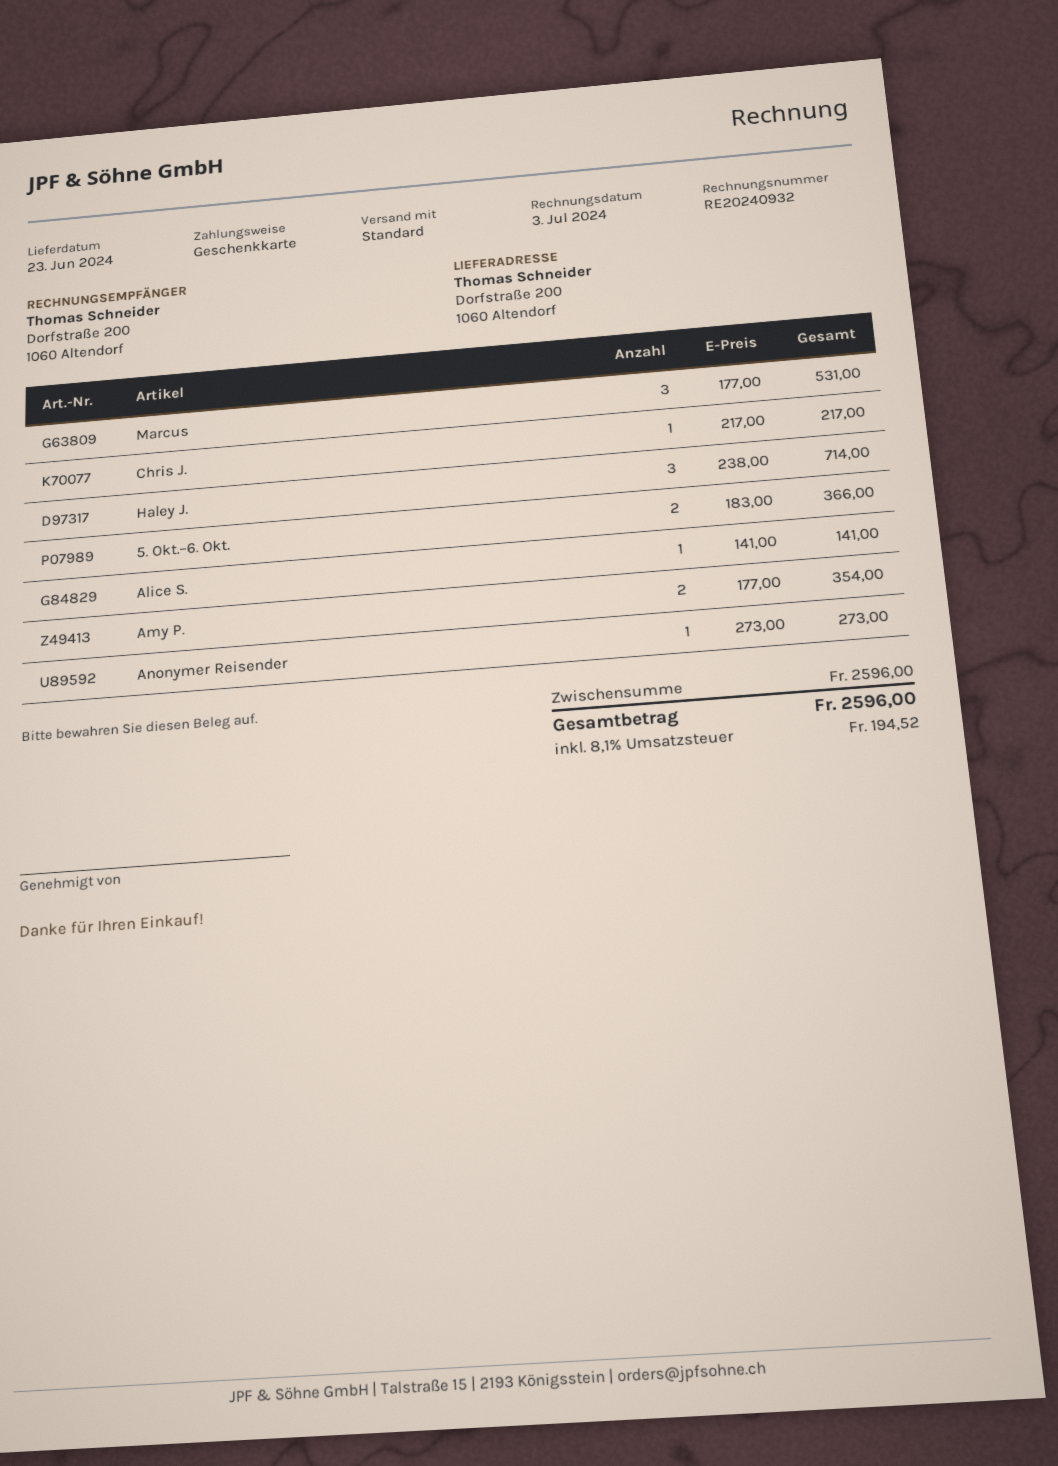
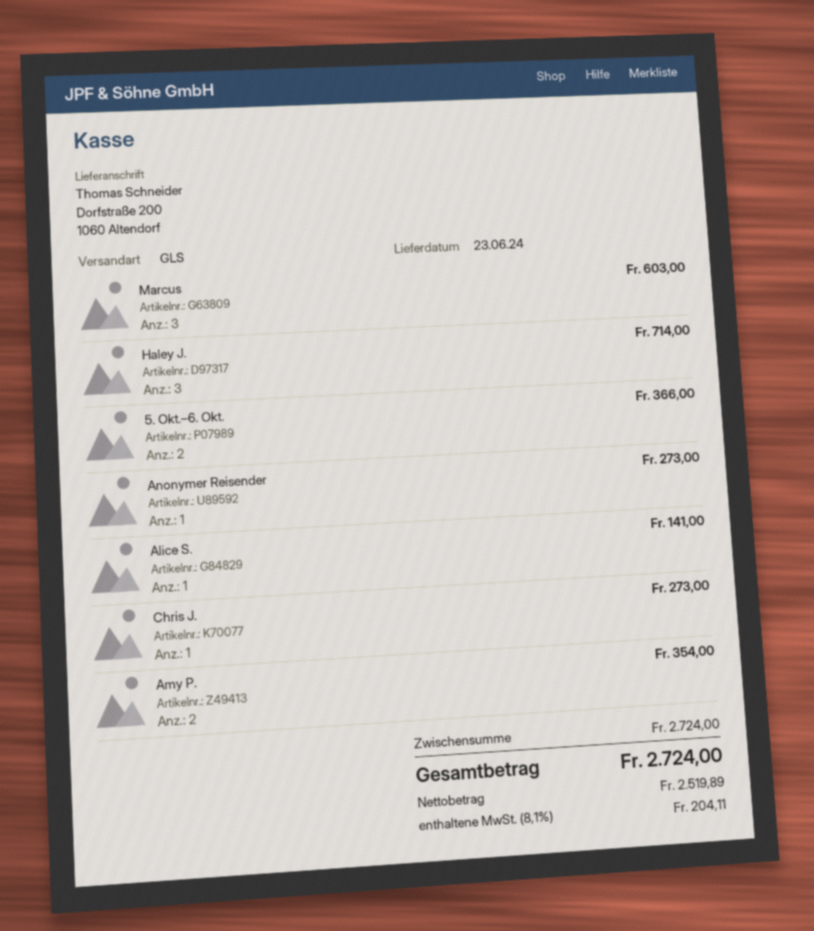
shipping method: standard -> GLS
Marcus: 3 for 531.00 -> 3 for 603.00
Chris J.: 1 for 217.00 -> 1 for 273.00
subtotal: 2596.00 -> 2724.00
tax: 8.1% = 194.52 -> 8.1% = 204.11
total: 2596.00 -> 2724.00

